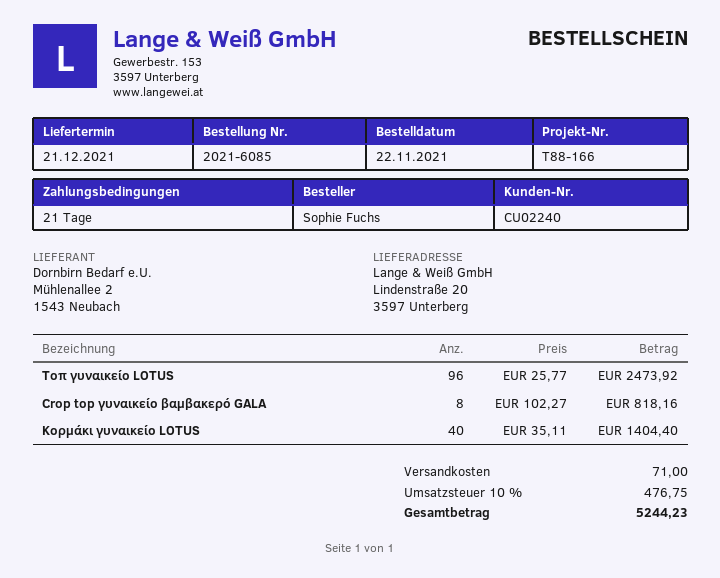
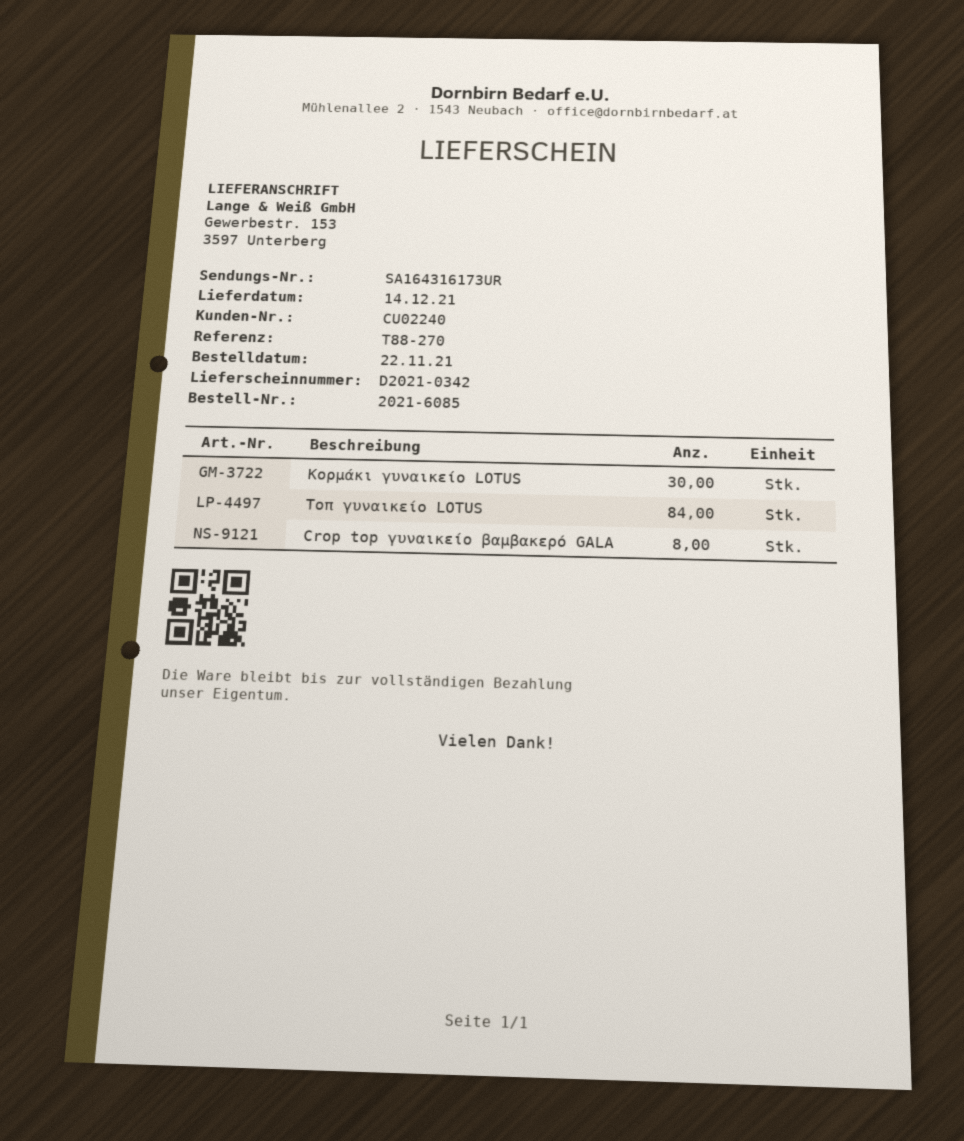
delivery date: 2021-12-21 -> 2021-12-14
reference: T88-166 -> T88-270
ship to: Lindenstraße 20, 3597 Unterberg -> Gewerbestr. 153, 3597 Unterberg
Τοπ γυναικείο LOTUS: 96 -> 84
Κορμάκι γυναικείο LOTUS: 40 -> 30

